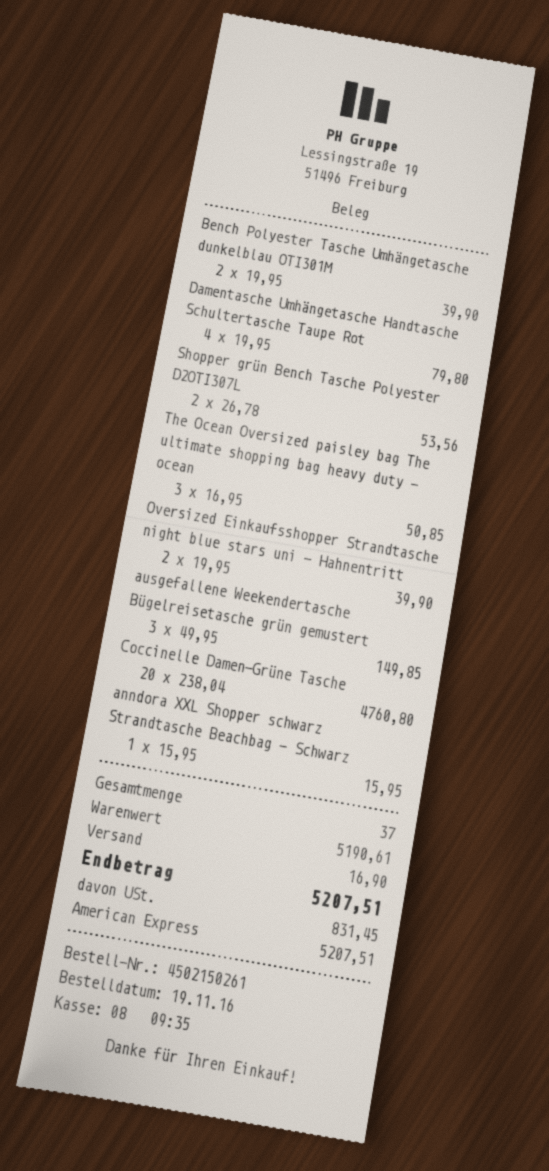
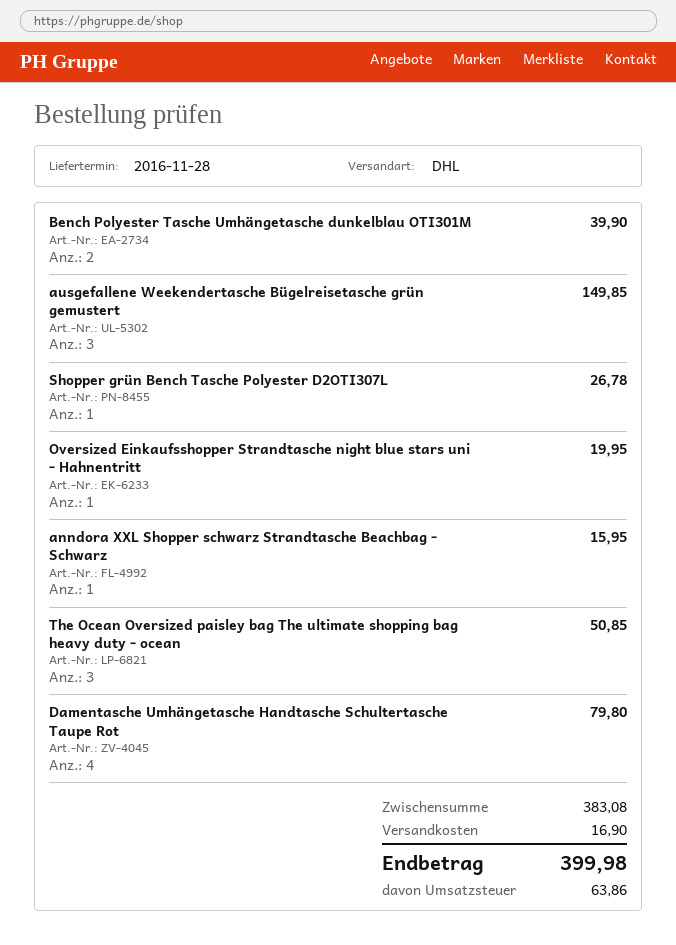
Shopper grün Bench Tasche Polyester D2OTI307L: 2 for 53.56 -> 1 for 26.78
Oversized Einkaufsshopper Strandtasche night blue stars uni - Hahnentritt: 2 for 39.90 -> 1 for 19.95
Coccinelle Damen-Grüne Tasche: 20 for 4760.80 -> none
subtotal: 5190.61 -> 383.08
tax: 831.45 -> 63.86
total: 5207.51 -> 399.98

